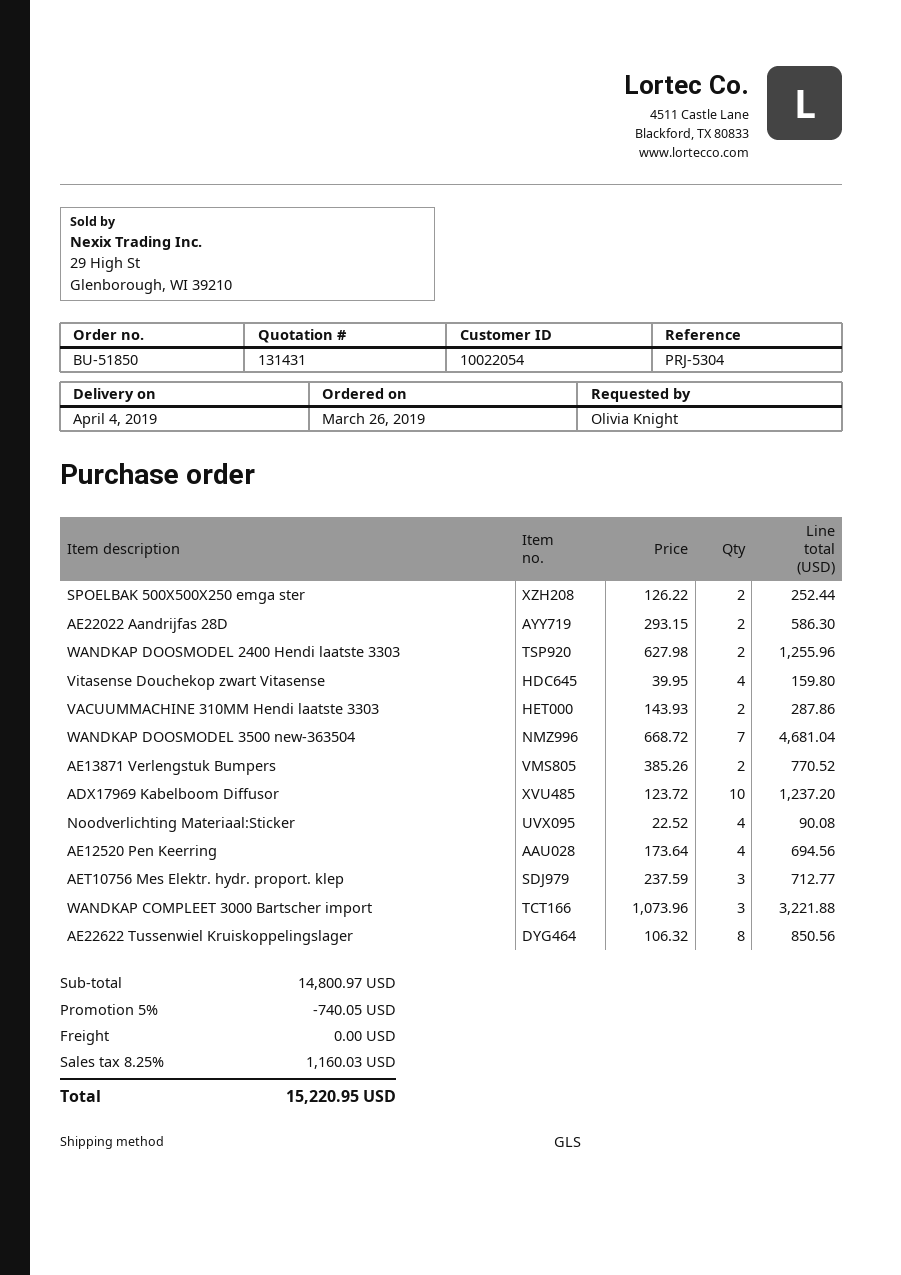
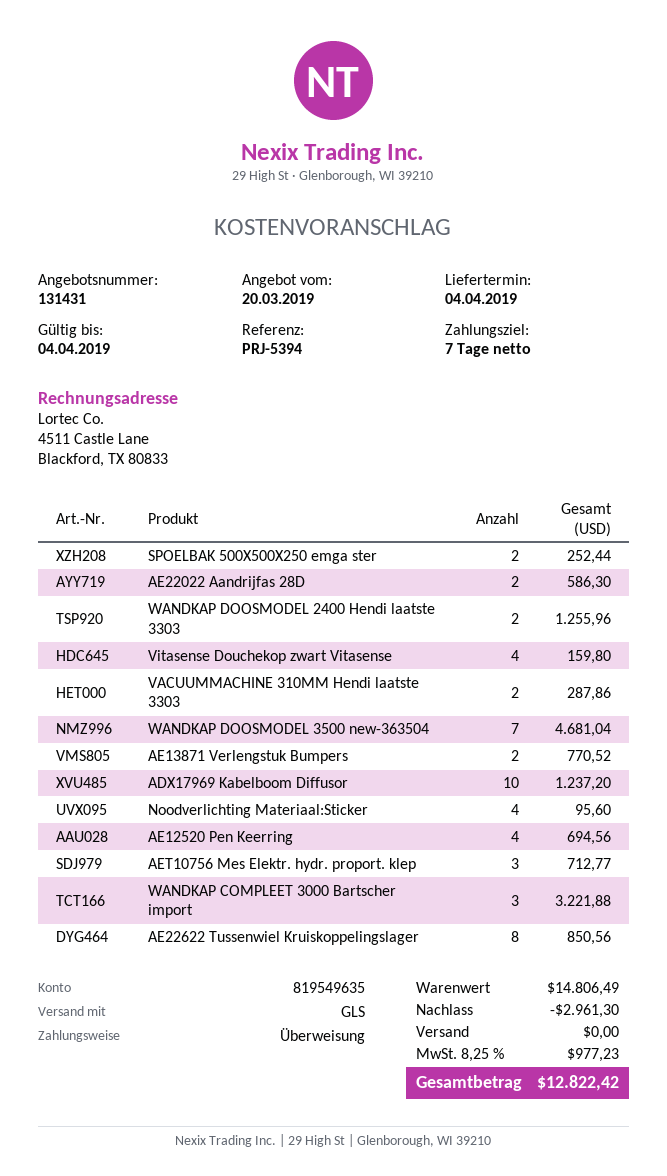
reference: PRJ-5304 -> PRJ-5394
Noodverlichting Materiaal:Sticker: 4 for 90.08 -> 4 for 95.60
subtotal: 14800.97 -> 14806.49
discount: 740.05 -> 2961.30
tax: 8.25% = 1160.03 -> 8.25% = 977.23
total: 15220.95 -> 12822.42

